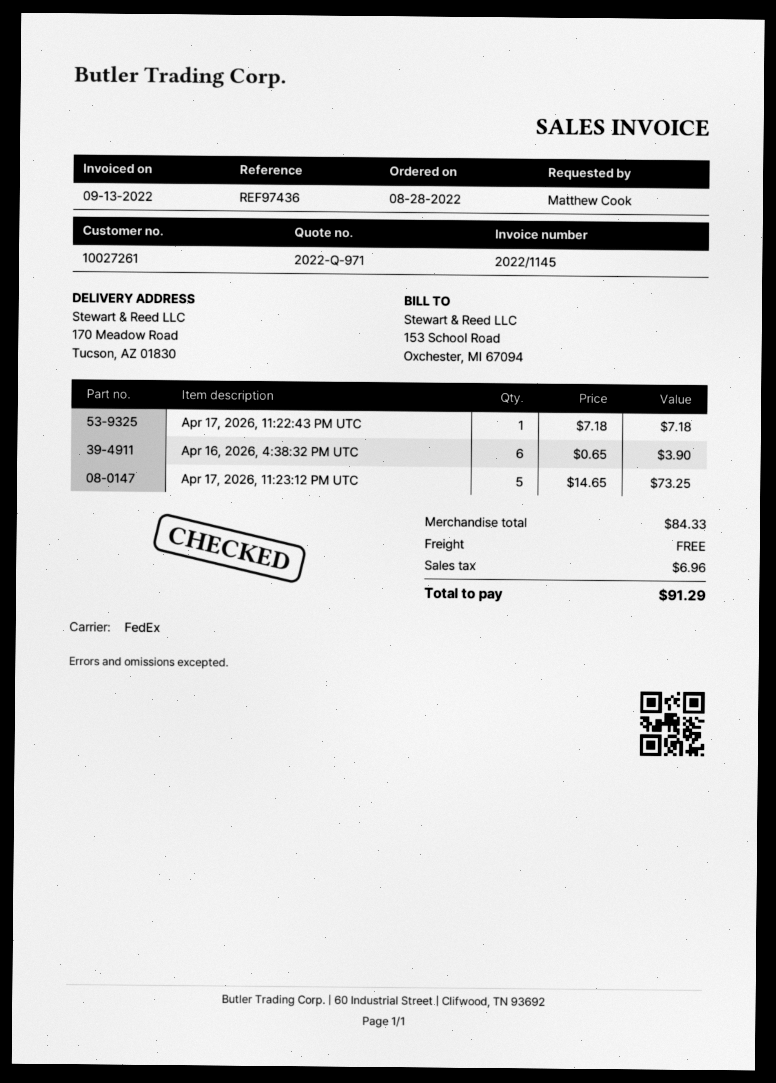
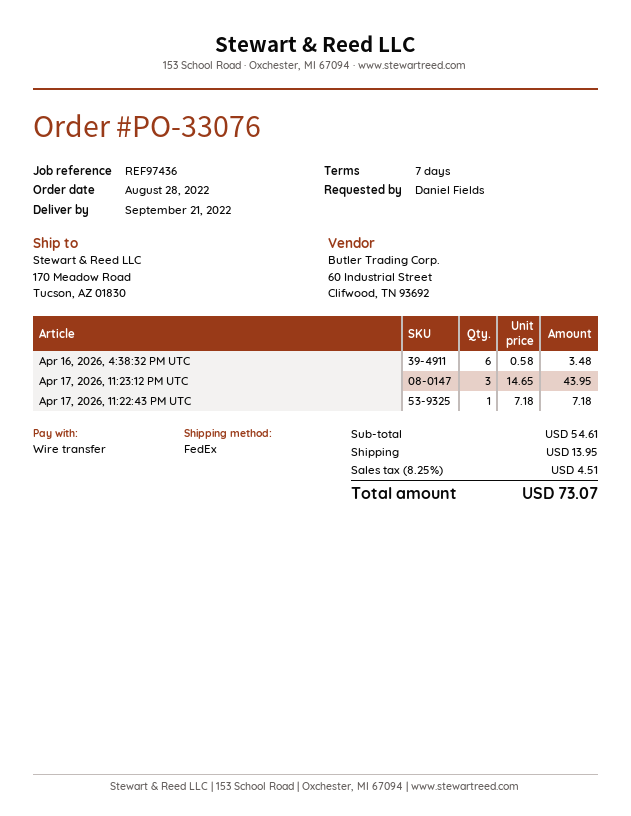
ordered by: Matthew Cook -> Daniel Fields
Apr 16, 2026, 4:38:32 PM UTC: 6 x 0.65 = 3.90 -> 6 x 0.58 = 3.48
Apr 17, 2026, 11:23:12 PM UTC: 5 x 14.65 = 73.25 -> 3 x 14.65 = 43.95
subtotal: 84.33 -> 54.61
shipping: 0.00 -> 13.95
tax: 6.96 -> 4.51
total: 91.29 -> 73.07

